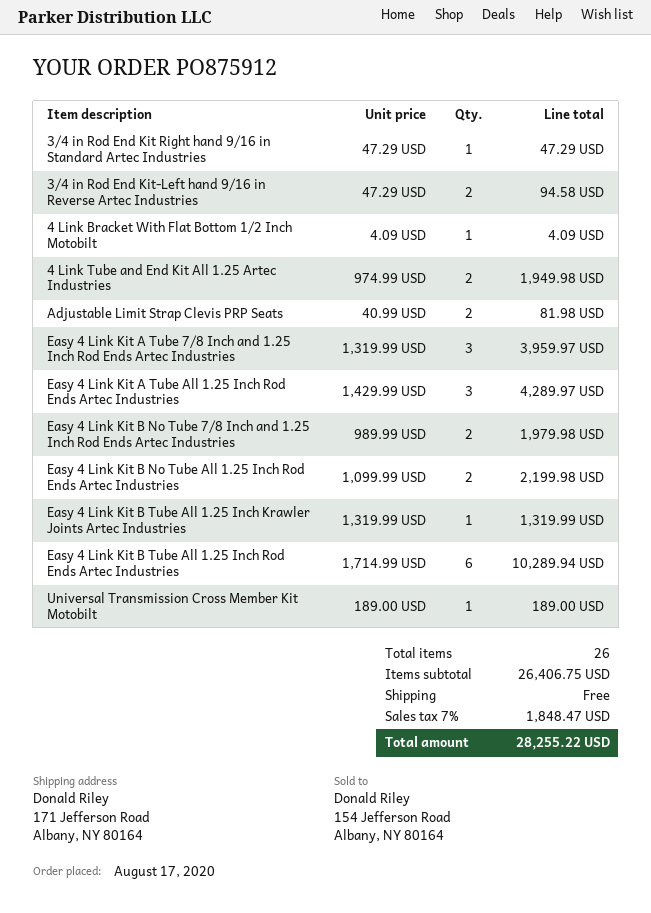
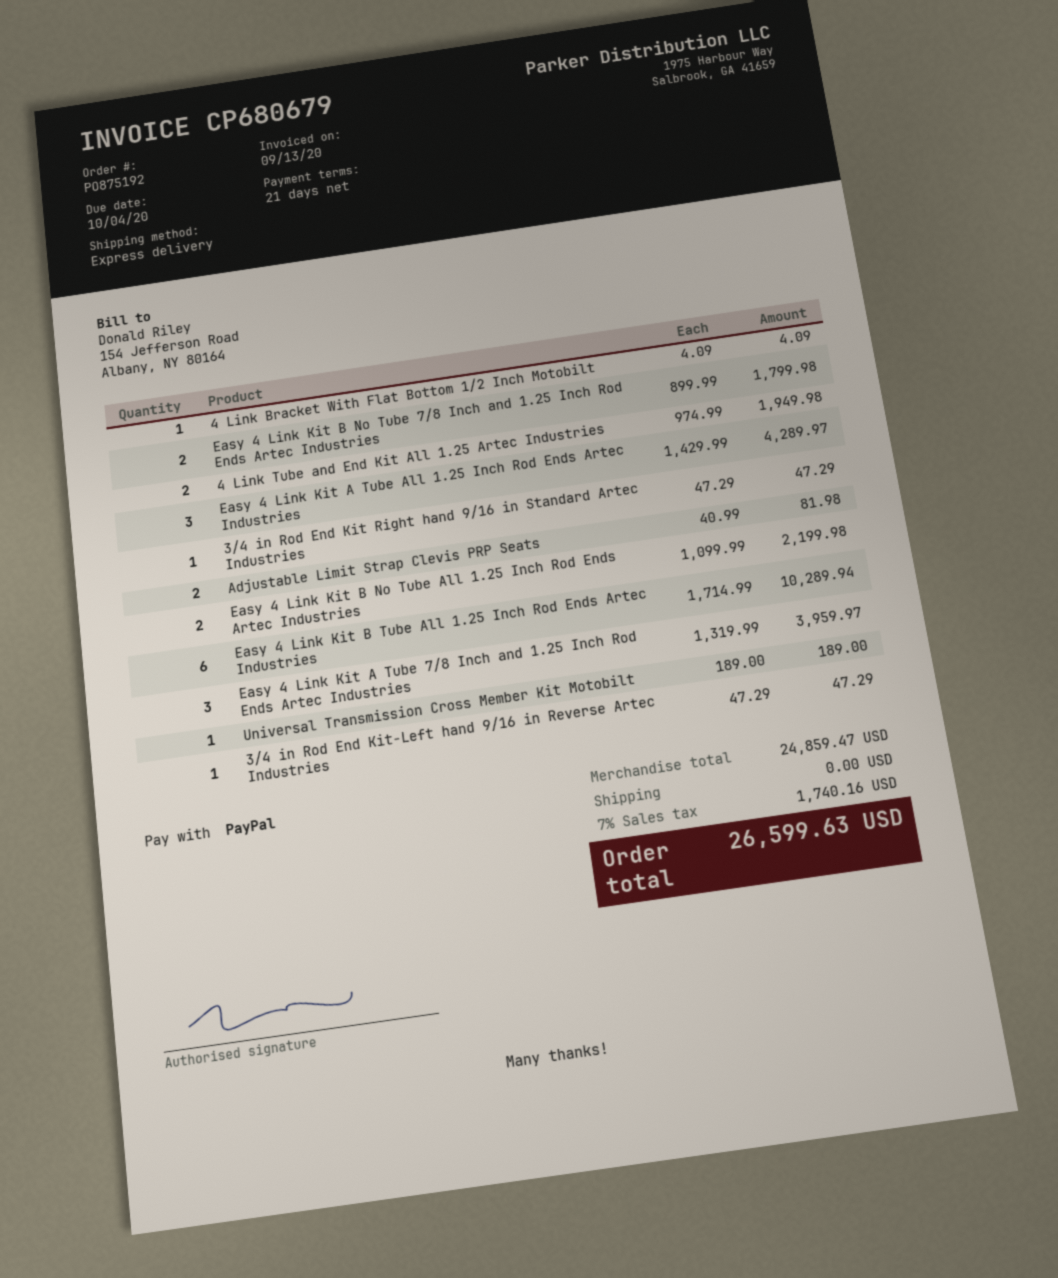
order number: PO875912 -> PO875192
3/4 in Rod End Kit-Left hand 9/16 in Reverse Artec Industries: 2 x 47.29 = 94.58 -> 1 x 47.29 = 47.29
Easy 4 Link Kit B No Tube 7/8 Inch and 1.25 Inch Rod Ends Artec Industries: 2 x 989.99 = 1979.98 -> 2 x 899.99 = 1799.98
Easy 4 Link Kit B Tube All 1.25 Inch Krawler Joints Artec Industries: 1 x 1319.99 = 1319.99 -> none
subtotal: 26406.75 -> 24859.47
tax: 7% = 1848.47 -> 7% = 1740.16
total: 28255.22 -> 26599.63

